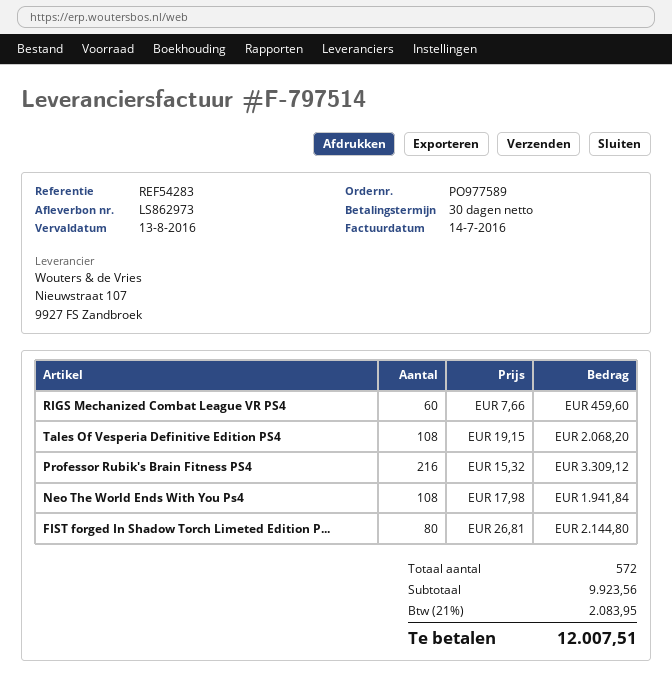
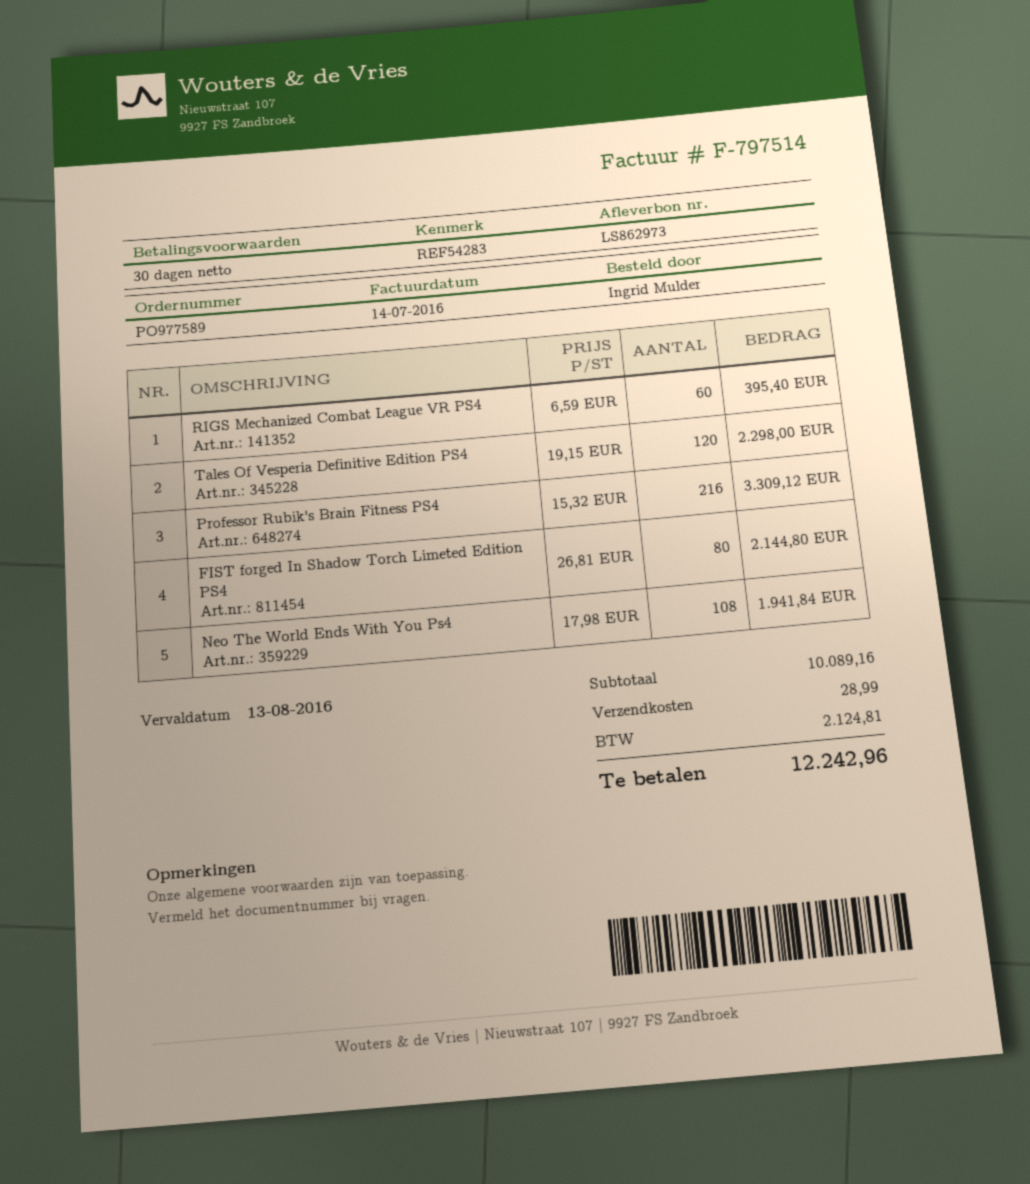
RIGS Mechanized Combat League VR PS4: 60 x 7.66 = 459.60 -> 60 x 6.59 = 395.40
Tales Of Vesperia Definitive Edition PS4: 108 x 19.15 = 2068.20 -> 120 x 19.15 = 2298.00
subtotal: 9923.56 -> 10089.16
shipping: none -> 28.99
tax: 2083.95 -> 2124.81
total: 12007.51 -> 12242.96

